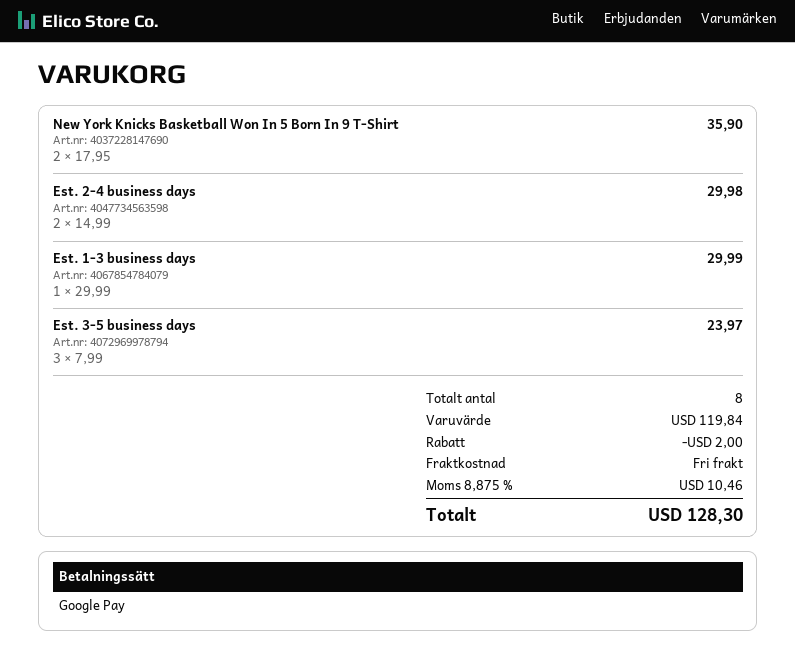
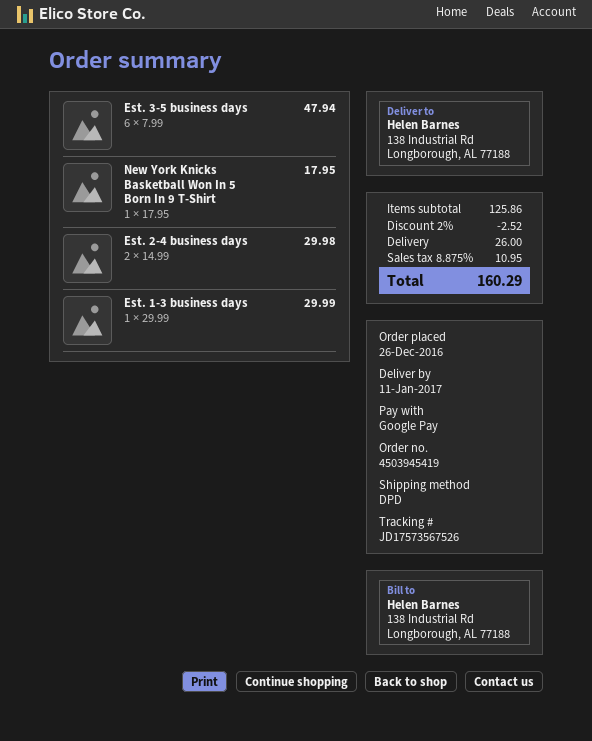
New York Knicks Basketball Won In 5 Born In 9 T-Shirt: 2 x 17.95 = 35.90 -> 1 x 17.95 = 17.95
Est. 3-5 business days: 3 x 7.99 = 23.97 -> 6 x 7.99 = 47.94
subtotal: 119.84 -> 125.86
discount: 2.00 -> 2.52
shipping: 0.00 -> 26.00
tax: 8.875% = 10.46 -> 8.875% = 10.95
total: 128.30 -> 160.29

